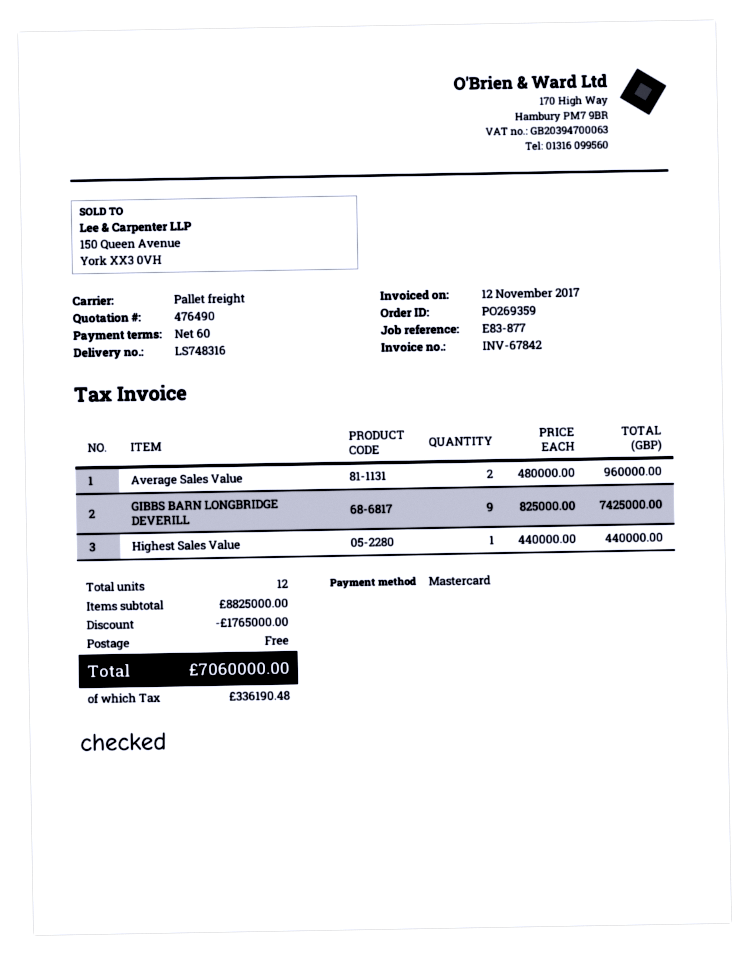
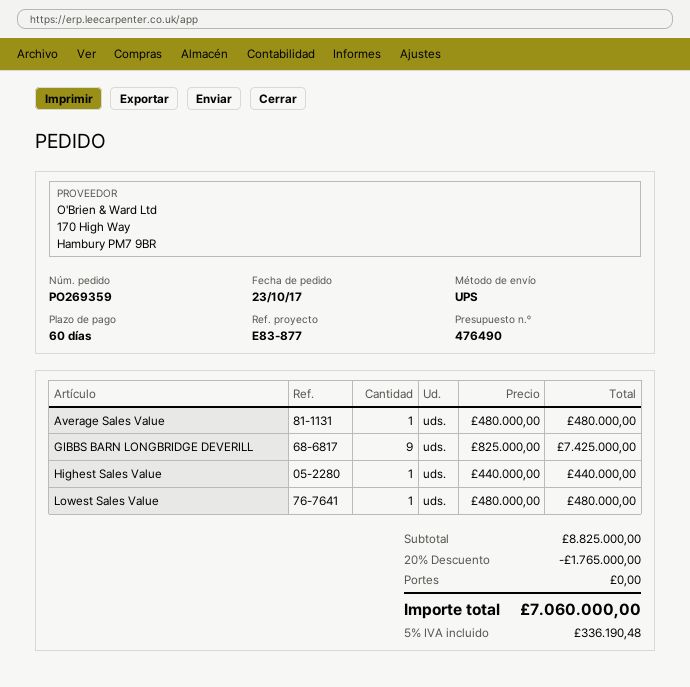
shipping method: pallet freight -> UPS
Average Sales Value: 2 x 480000.00 = 960000.00 -> 1 x 480000.00 = 480000.00
Lowest Sales Value: none -> 1 x 480000.00 = 480000.00

